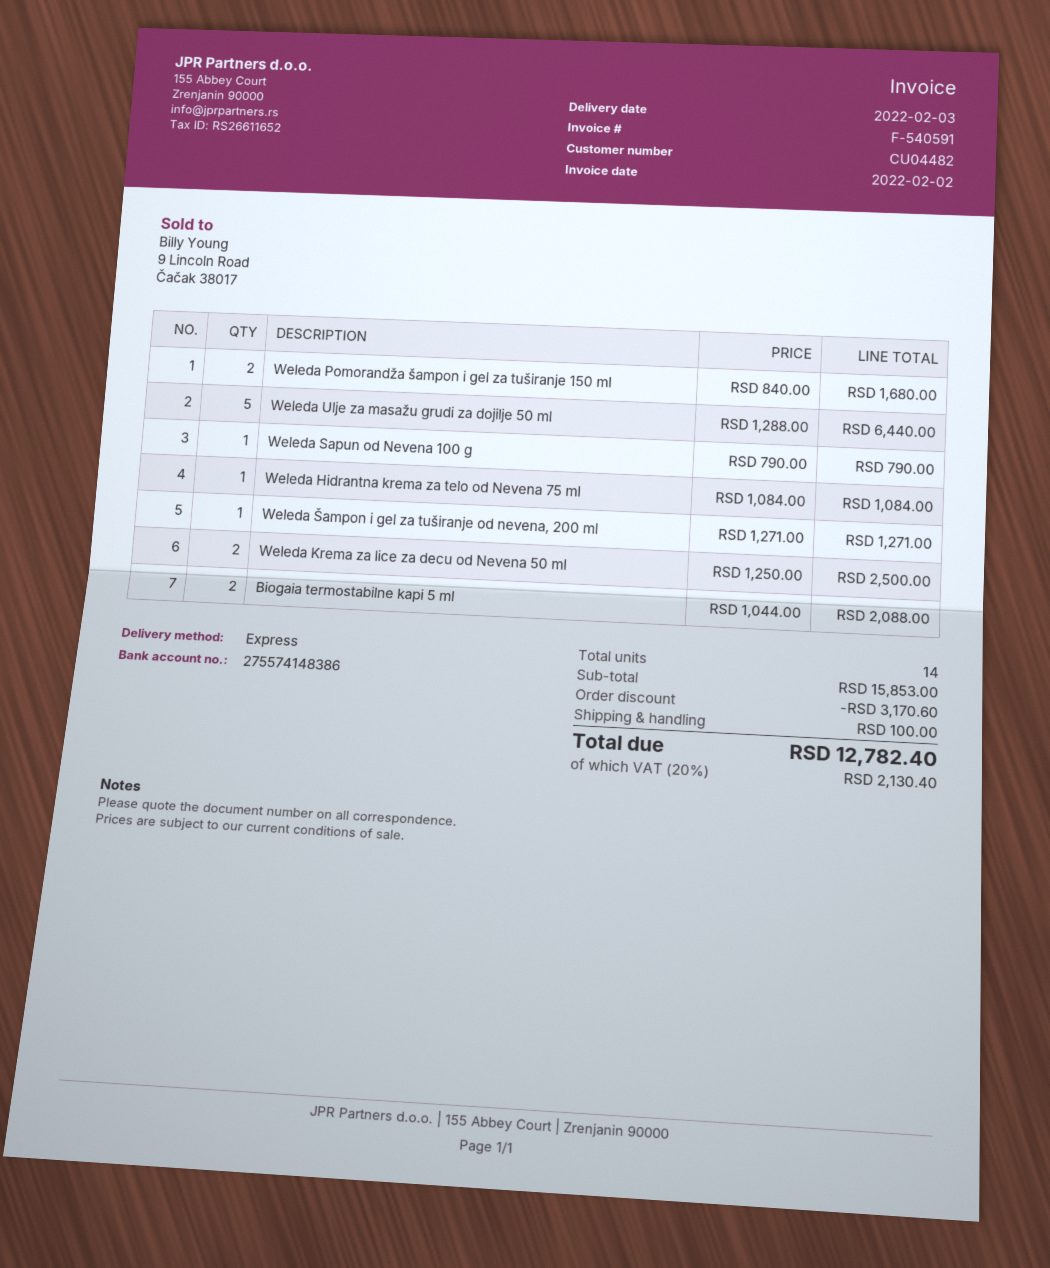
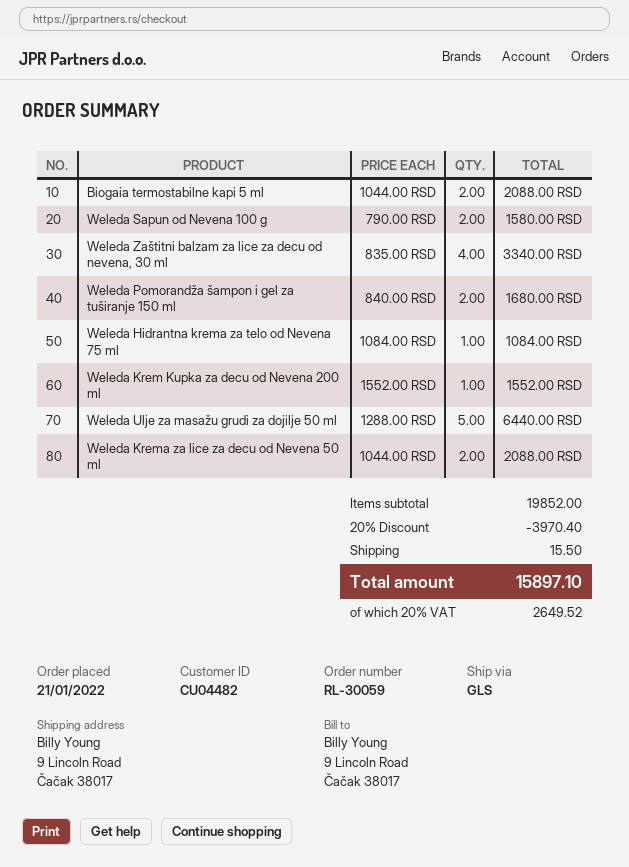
shipping method: express -> GLS
Weleda Sapun od Nevena 100 g: 1 x 790.00 = 790.00 -> 2 x 790.00 = 1580.00
Weleda Šampon i gel za tuširanje od nevena, 200 ml: 1 x 1271.00 = 1271.00 -> none
Weleda Krema za lice za decu od Nevena 50 ml: 2 x 1250.00 = 2500.00 -> 2 x 1044.00 = 2088.00
Weleda Zaštitni balzam za lice za decu od nevena, 30 ml: none -> 4 x 835.00 = 3340.00
Weleda Krem Kupka za decu od Nevena 200 ml: none -> 1 x 1552.00 = 1552.00
subtotal: 15853.00 -> 19852.00
discount: 3170.60 -> 3970.40
shipping: 100.00 -> 15.50
tax: 20% = 2130.40 -> 20% = 2649.52
total: 12782.40 -> 15897.10

